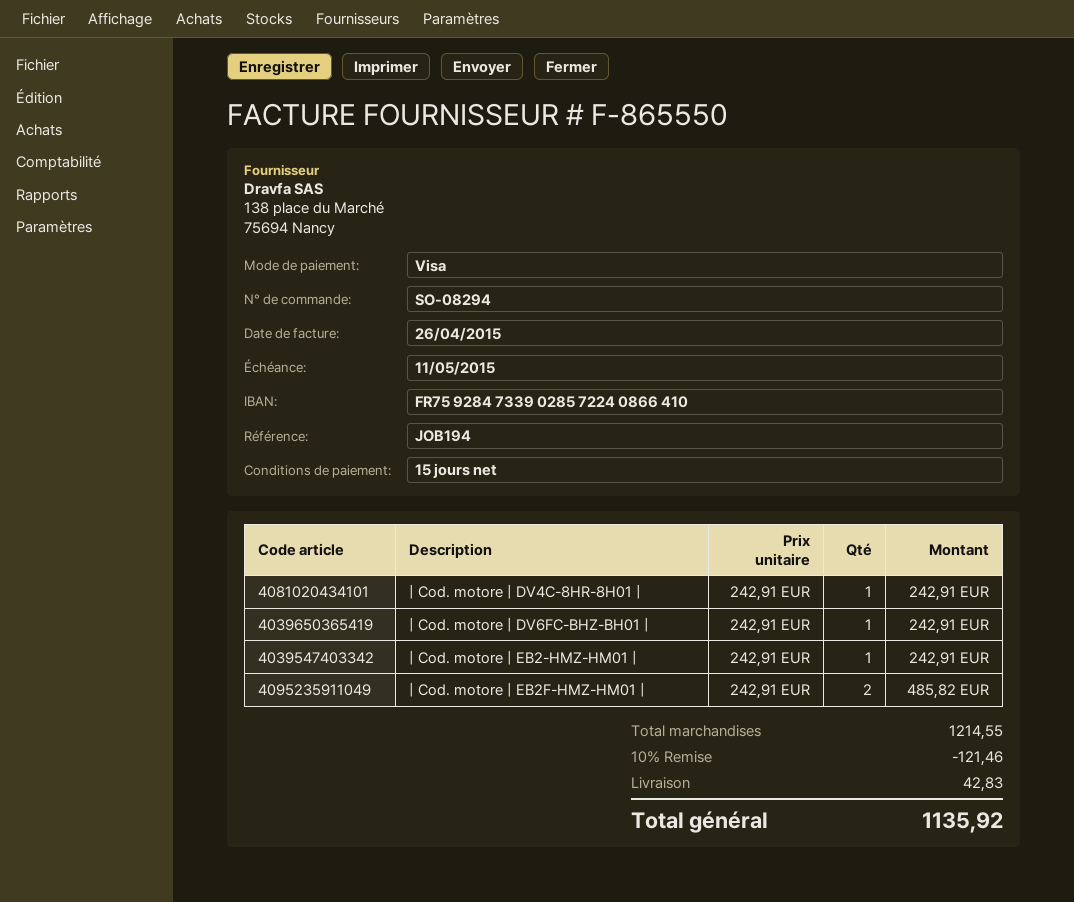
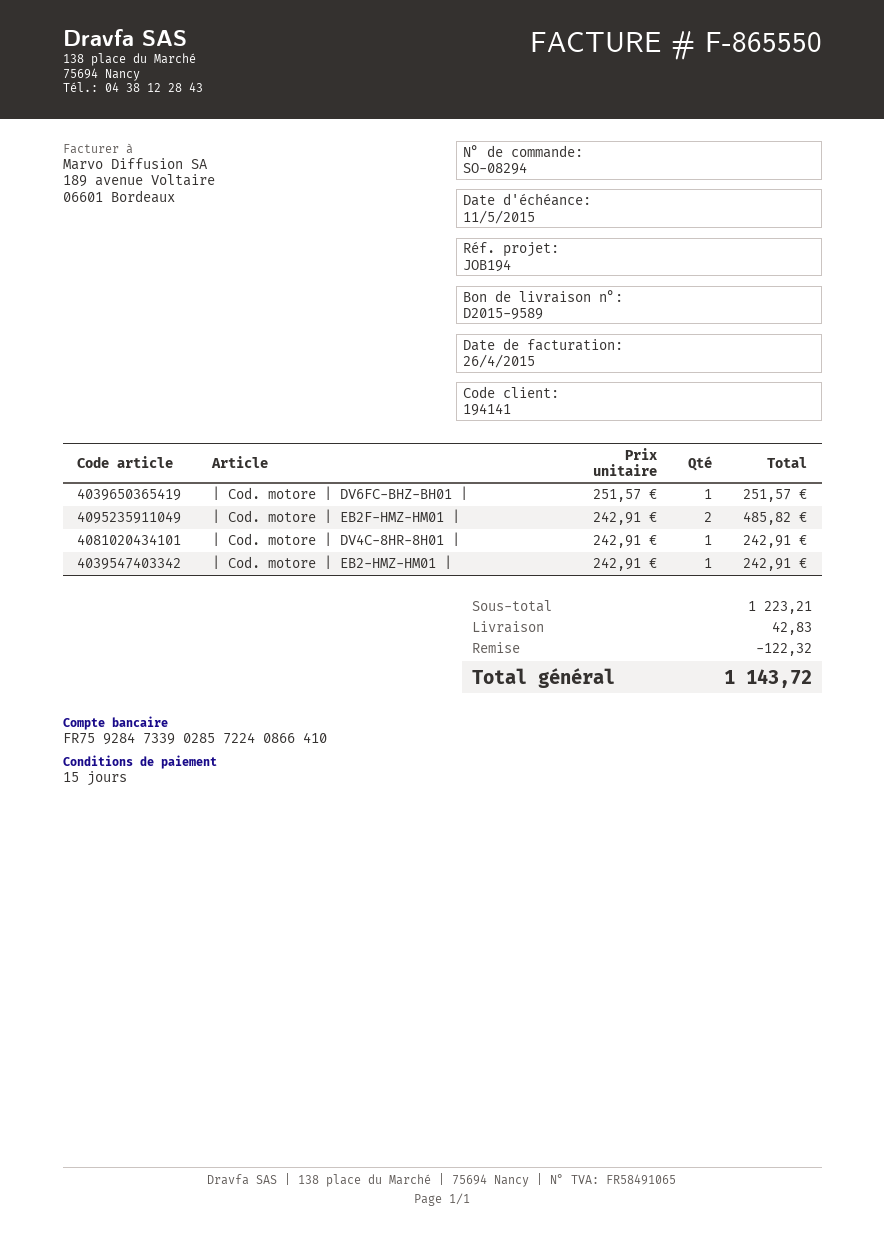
| Cod. motore | DV6FC-BHZ-BH01 |: 1 x 242.91 = 242.91 -> 1 x 251.57 = 251.57
subtotal: 1214.55 -> 1223.21
discount: 121.46 -> 122.32
total: 1135.92 -> 1143.72

